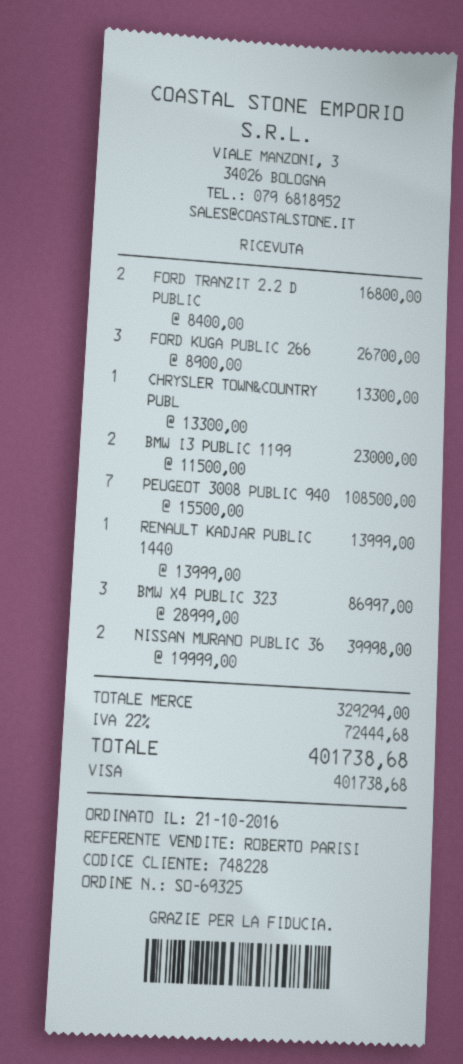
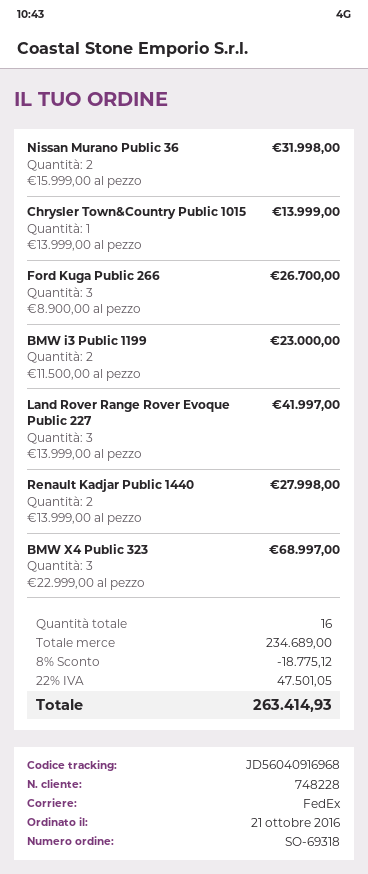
order number: SO-69325 -> SO-69318
FORD TRANZIT 2.2 D PUBLIC: 2 x 8400.00 = 16800.00 -> none
CHRYSLER TOWN&COUNTRY PUBL: 1 x 13300.00 = 13300.00 -> 1 x 13999.00 = 13999.00
PEUGEOT 3008 PUBLIC 940: 7 x 15500.00 = 108500.00 -> none
RENAULT KADJAR PUBLIC 1440: 1 x 13999.00 = 13999.00 -> 2 x 13999.00 = 27998.00
BMW X4 PUBLIC 323: 3 x 28999.00 = 86997.00 -> 3 x 22999.00 = 68997.00
NISSAN MURANO PUBLIC 36: 2 x 19999.00 = 39998.00 -> 2 x 15999.00 = 31998.00
Land Rover Range Rover Evoque Public 227: none -> 3 x 13999.00 = 41997.00
subtotal: 329294.00 -> 234689.00
discount: none -> 8% = 18775.12
tax: 22% = 72444.68 -> 22% = 47501.05
total: 401738.68 -> 263414.93

